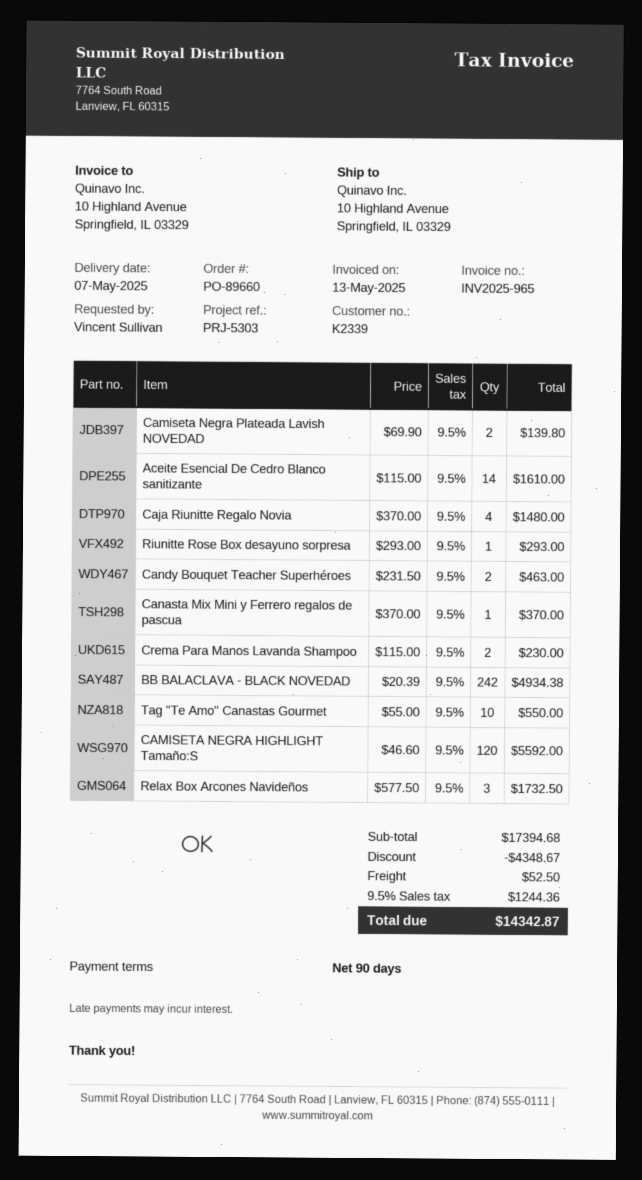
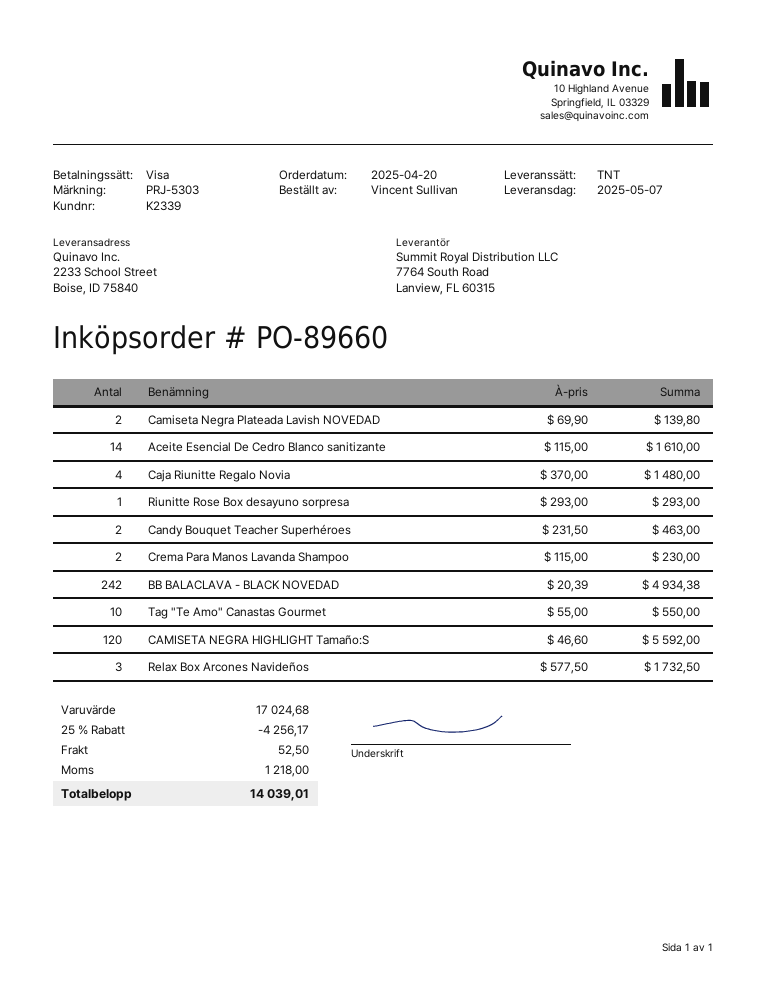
ship to: 10 Highland Avenue, Springfield, IL 03329 -> 2233 School Street, Boise, ID 75840
Canasta Mix Mini y Ferrero regalos de pascua: 1 x 370.00 = 370.00 -> none
subtotal: 17394.68 -> 17024.68
discount: 4348.67 -> 4256.17
tax: 1244.36 -> 1218.00
total: 14342.87 -> 14039.01

